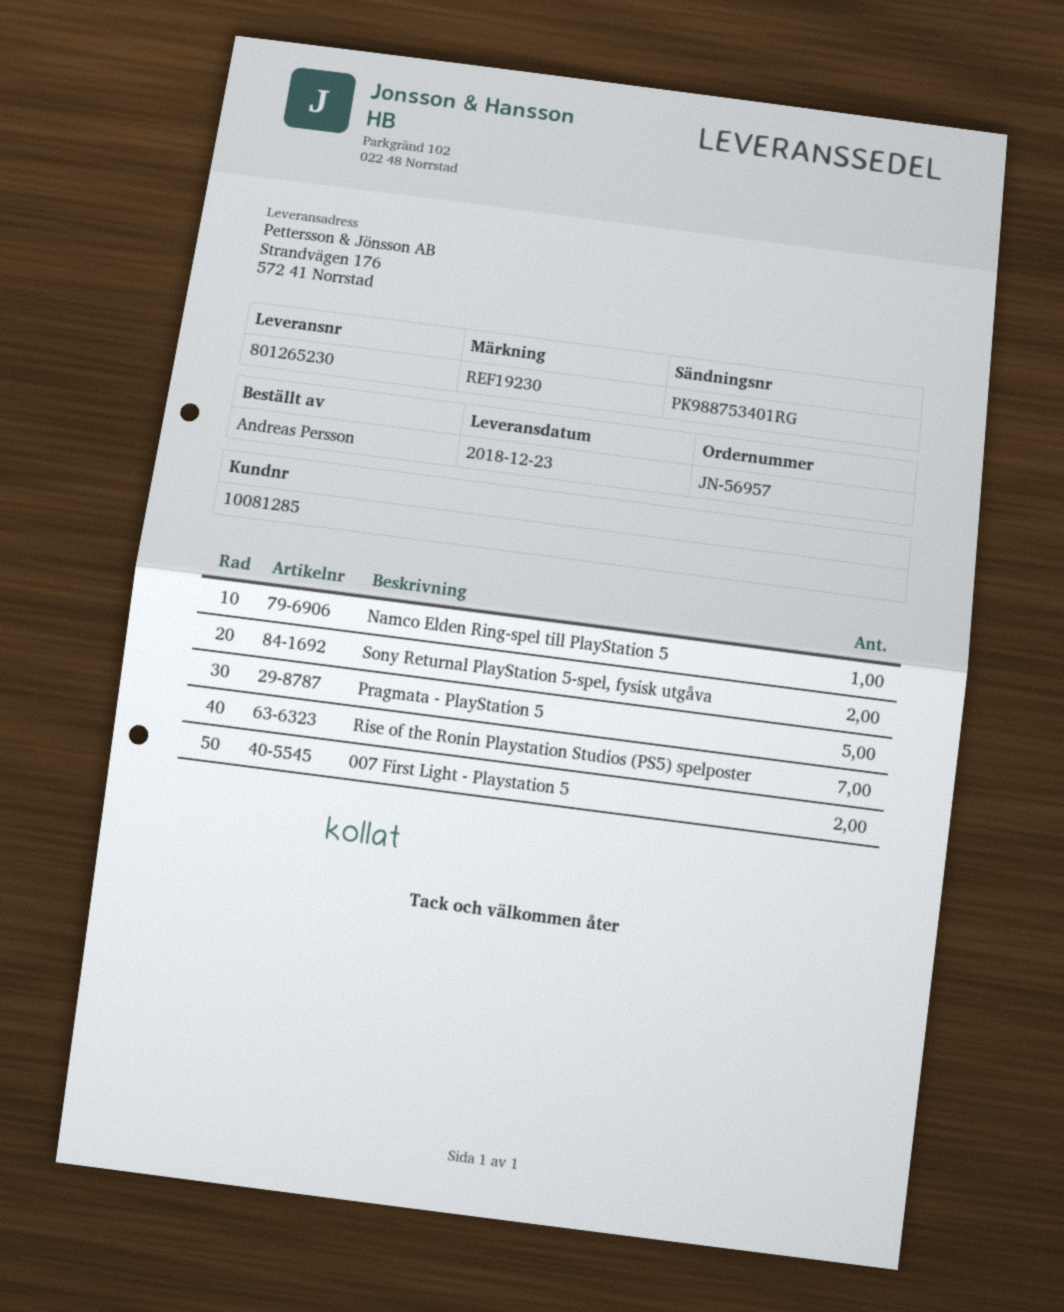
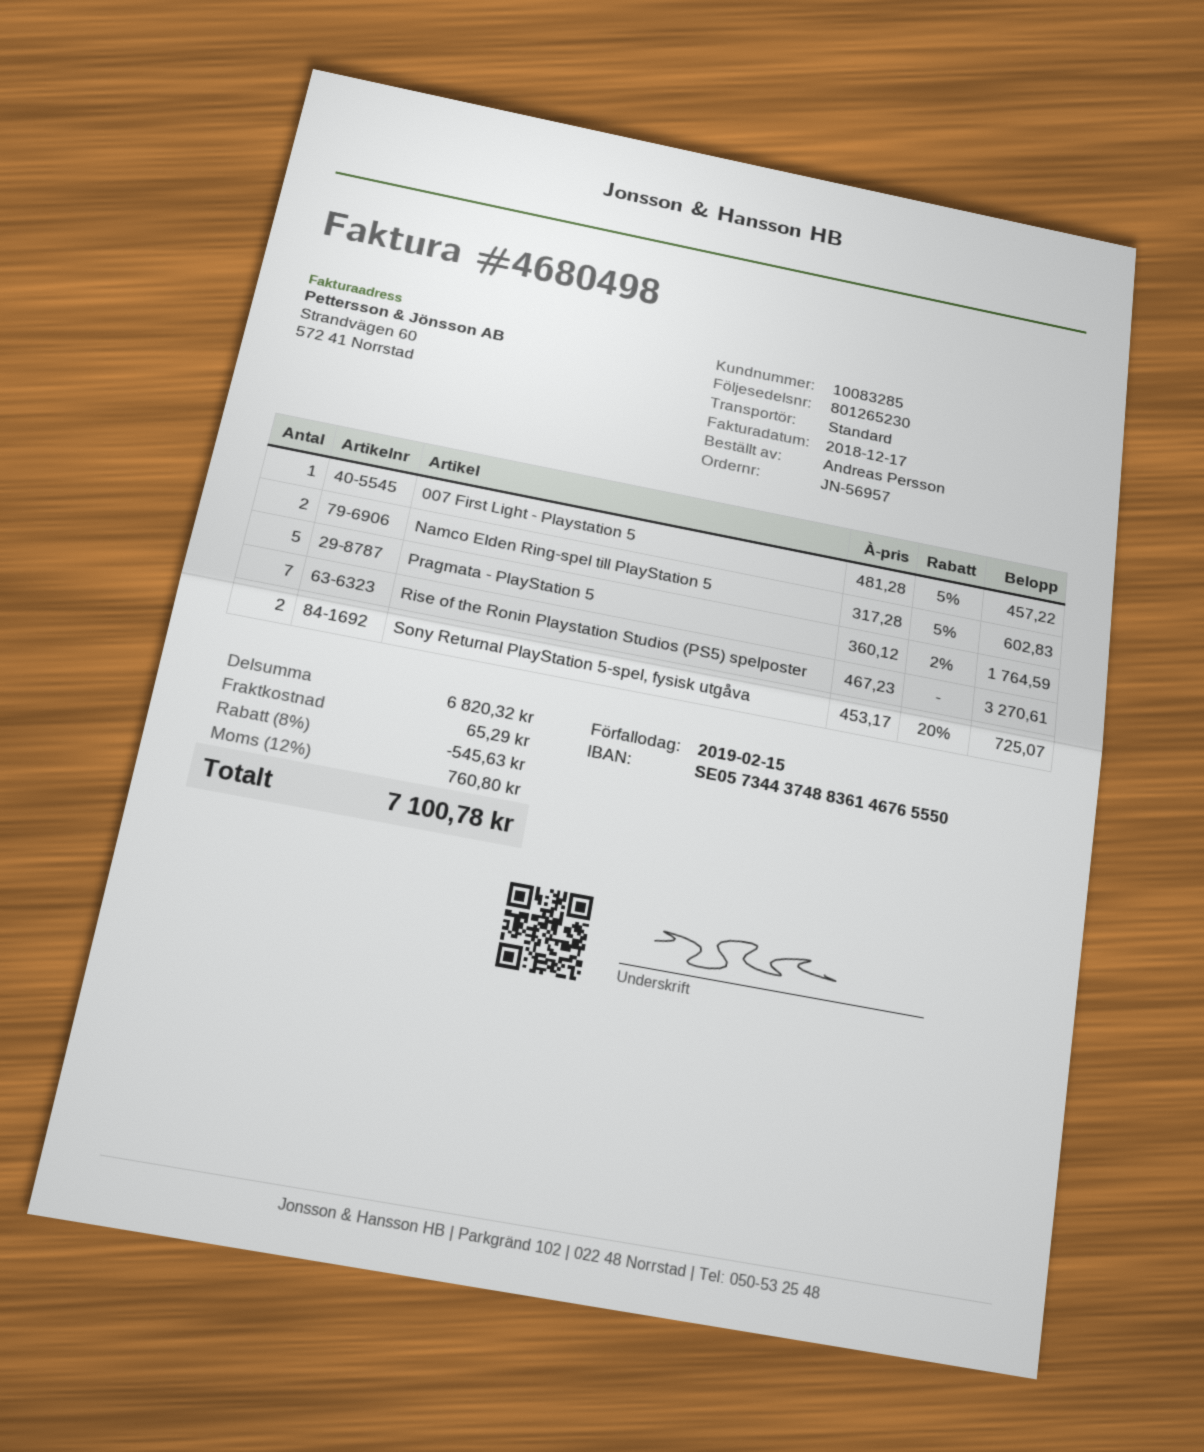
customer number: 10081285 -> 10083285
Namco Elden Ring-spel till PlayStation 5: 1 -> 2
007 First Light - Playstation 5: 2 -> 1

